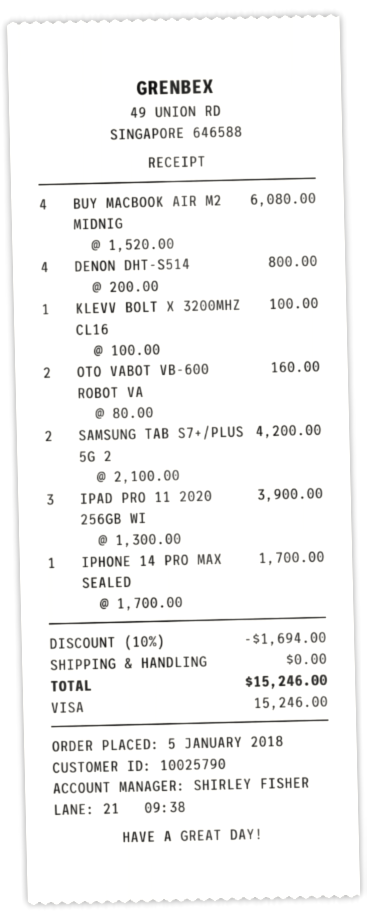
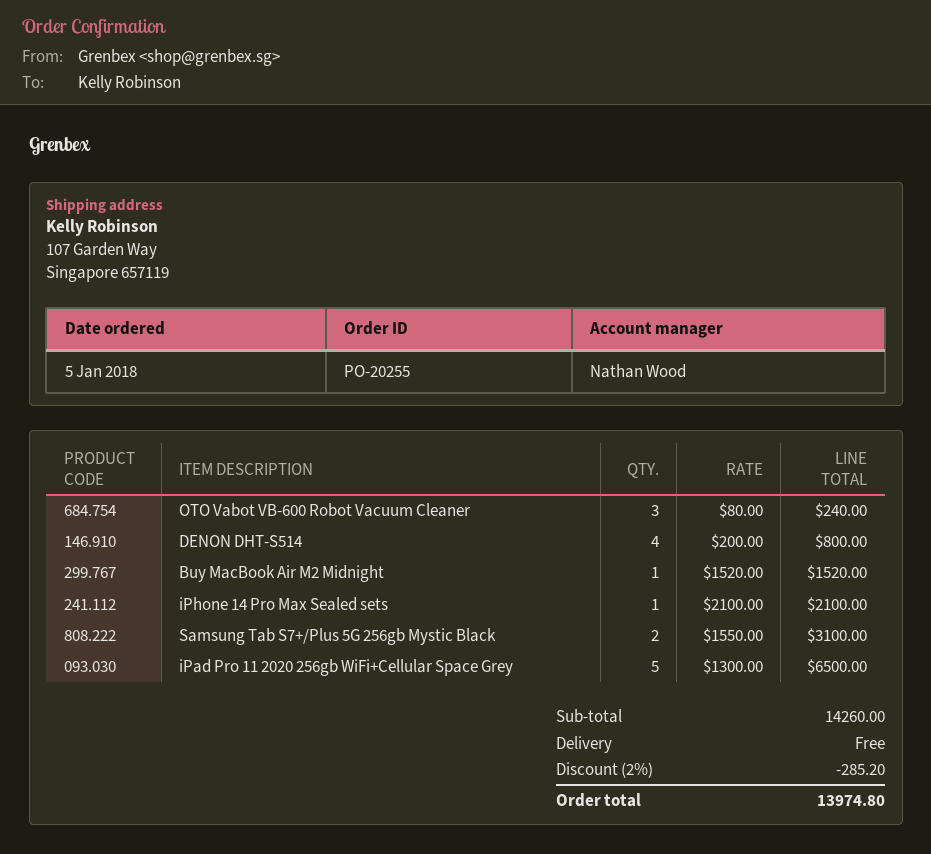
sales rep: SHIRLEY FISHER -> Nathan Wood
BUY MACBOOK AIR M2 MIDNIG: 4 x 1520.00 = 6080.00 -> 1 x 1520.00 = 1520.00
KLEVV BOLT X 3200MHZ CL16: 1 x 100.00 = 100.00 -> none
OTO VABOT VB-600 ROBOT VA: 2 x 80.00 = 160.00 -> 3 x 80.00 = 240.00
SAMSUNG TAB S7+/PLUS 5G 2: 2 x 2100.00 = 4200.00 -> 2 x 1550.00 = 3100.00
IPAD PRO 11 2020 256GB WI: 3 x 1300.00 = 3900.00 -> 5 x 1300.00 = 6500.00
IPHONE 14 PRO MAX SEALED: 1 x 1700.00 = 1700.00 -> 1 x 2100.00 = 2100.00
discount: 10% = 1694.00 -> 2% = 285.20
total: 15246.00 -> 13974.80

